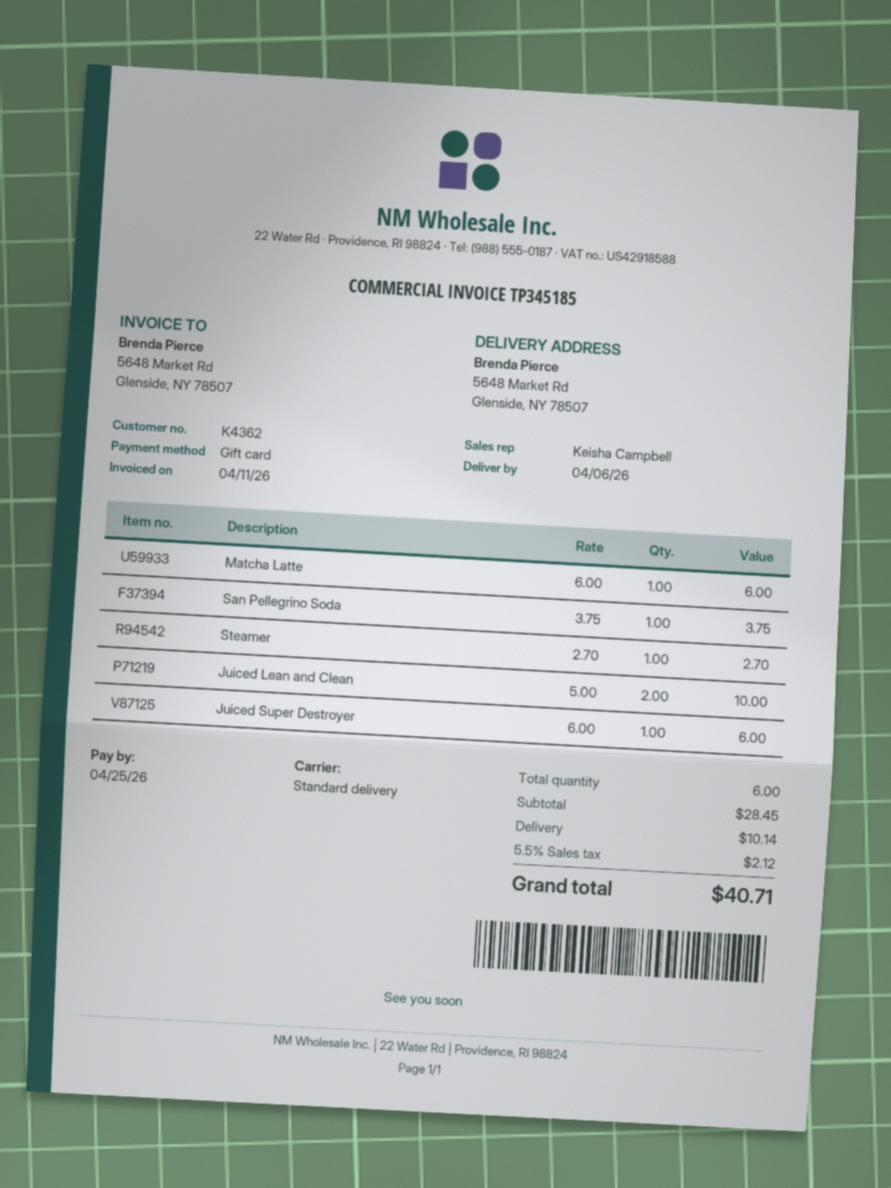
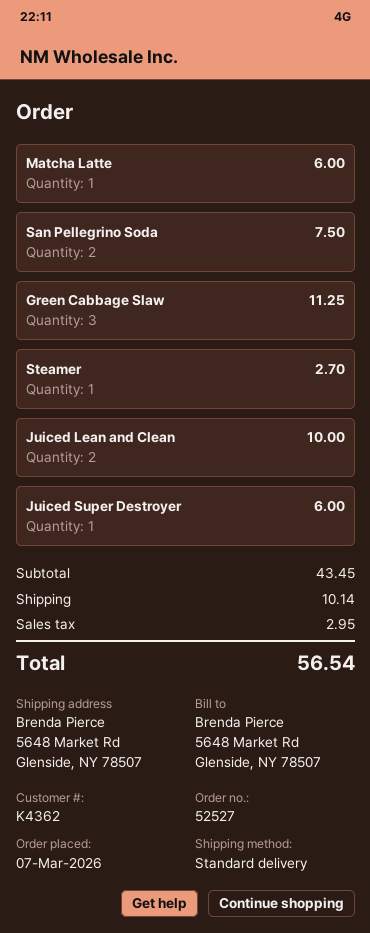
San Pellegrino Soda: 1 for 3.75 -> 2 for 7.50
Green Cabbage Slaw: none -> 3 for 11.25
subtotal: 28.45 -> 43.45
tax: 2.12 -> 2.95
total: 40.71 -> 56.54

